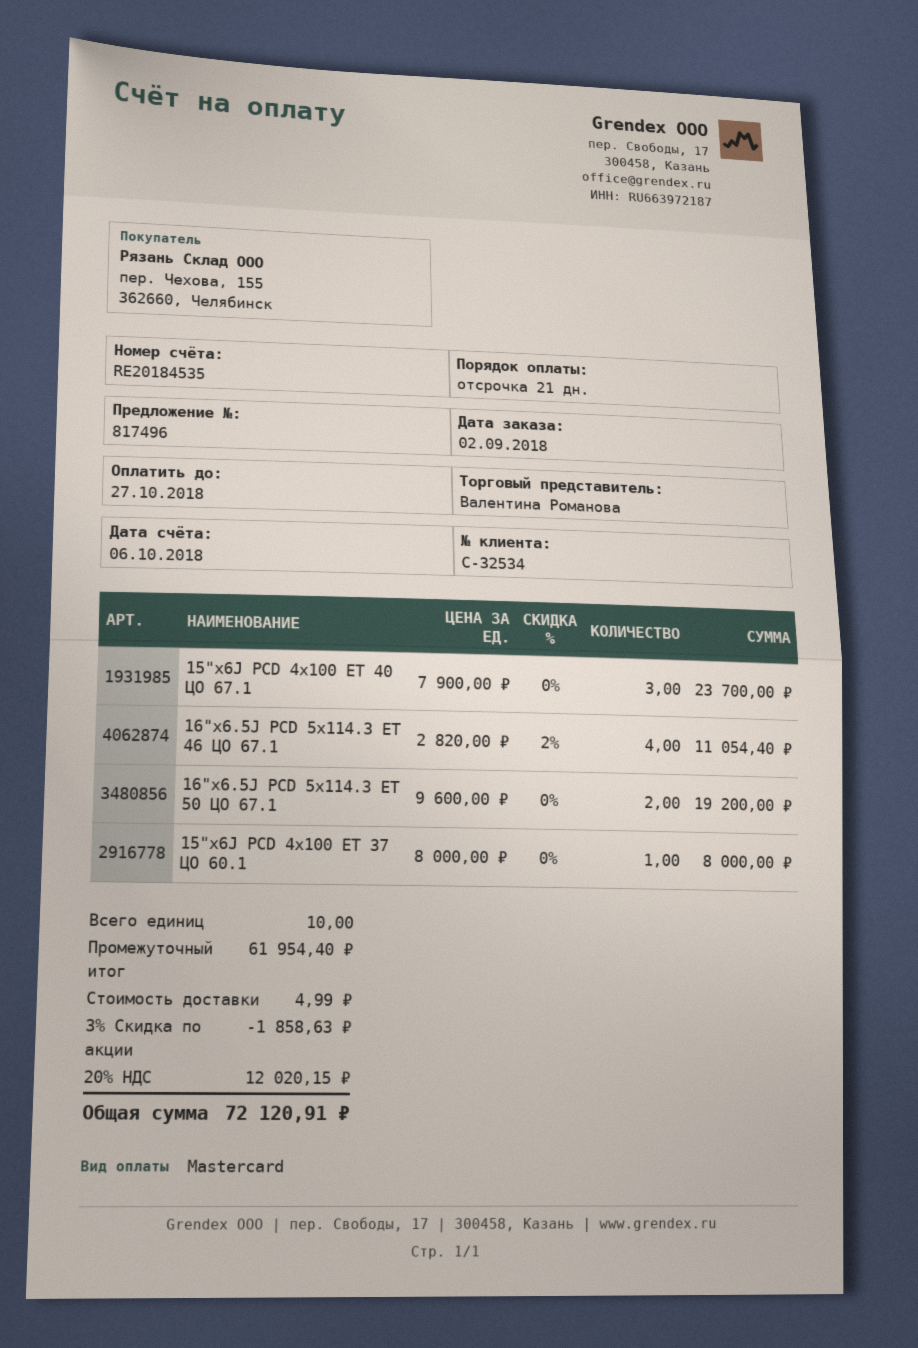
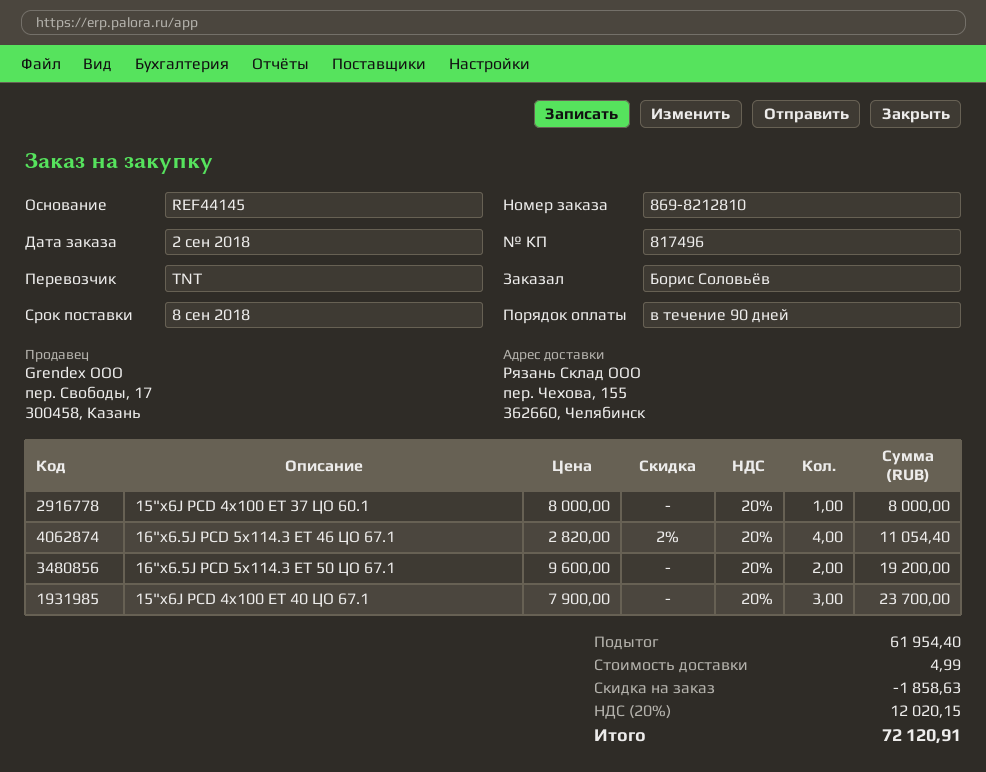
payment terms: 21 days -> 90 days

